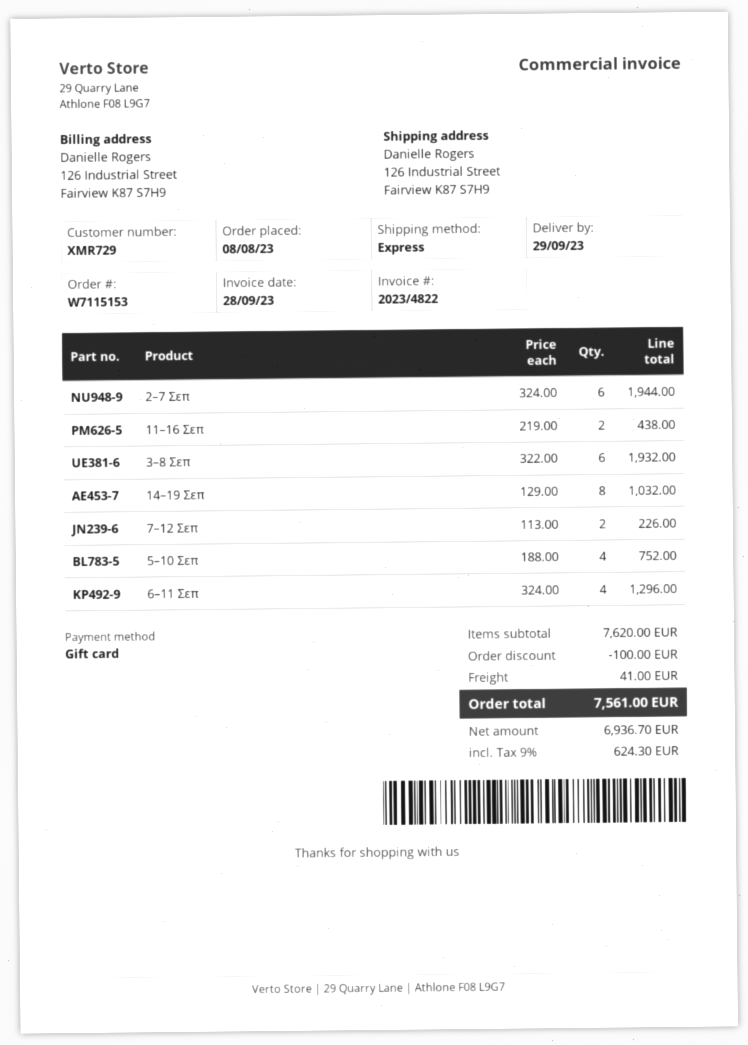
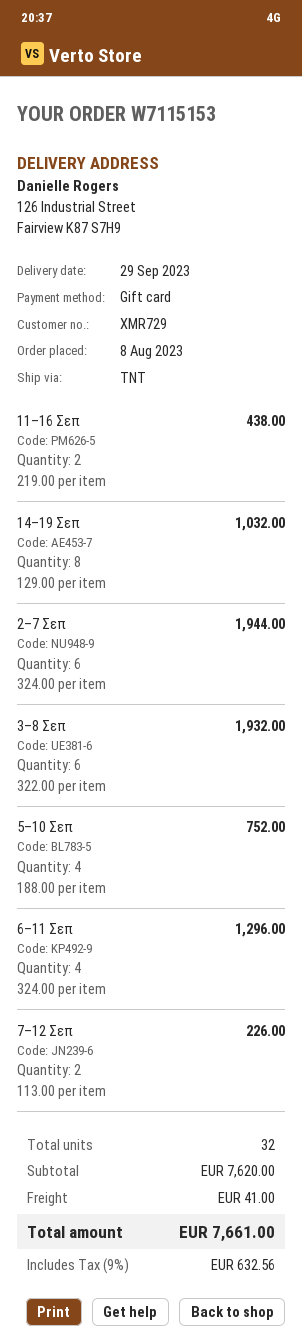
shipping method: express -> TNT
discount: 100.00 -> none
tax: 9% = 624.30 -> 9% = 632.56
total: 7561.00 -> 7661.00

